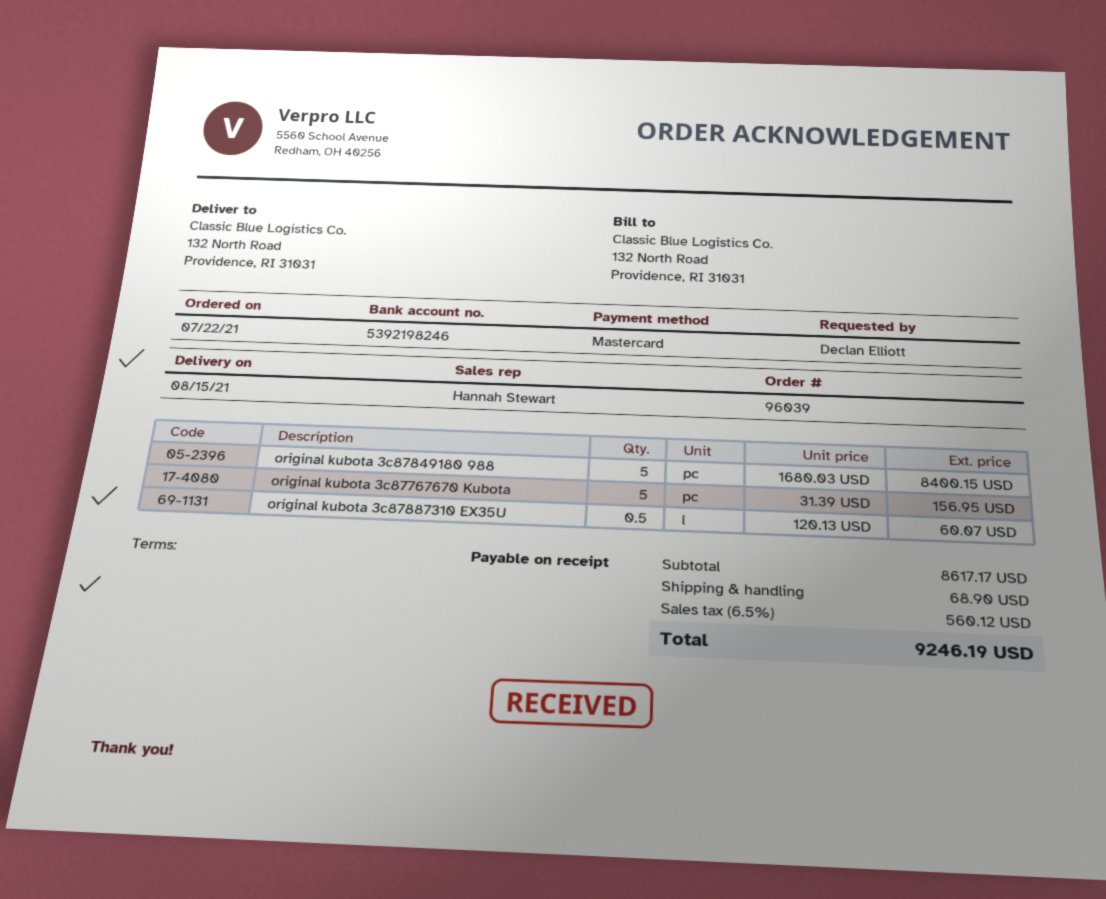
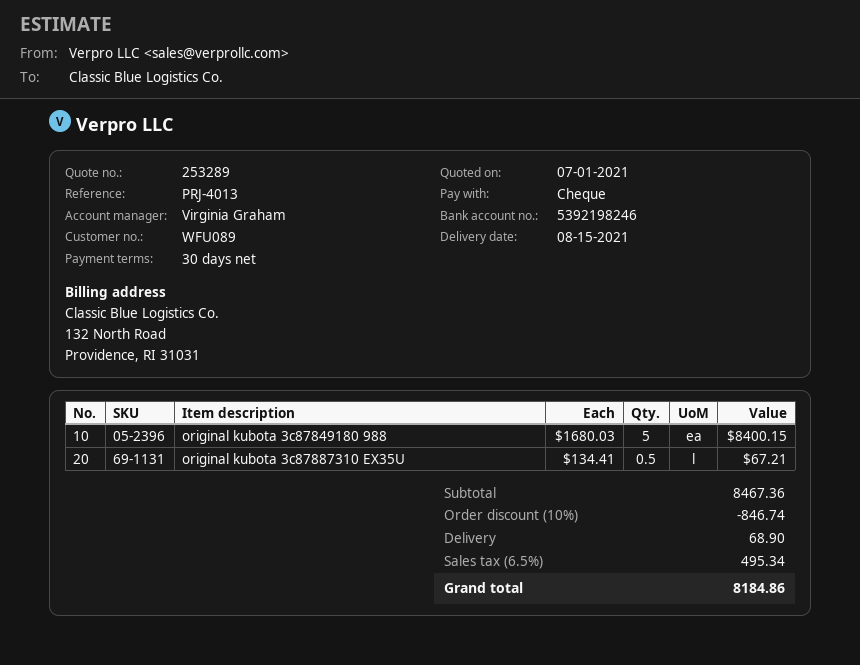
payment terms: on receipt -> 30 days
sales rep: Hannah Stewart -> Virginia Graham
payment method: Mastercard -> cheque
original kubota 3c87767670 Kubota: 5 x 31.39 = 156.95 -> none
original kubota 3c87887310 EX35U: 0.5 x 120.13 = 60.07 -> 0.5 x 134.41 = 67.21
subtotal: 8617.17 -> 8467.36
discount: none -> 10% = 846.74
tax: 6.5% = 560.12 -> 6.5% = 495.34
total: 9246.19 -> 8184.86

